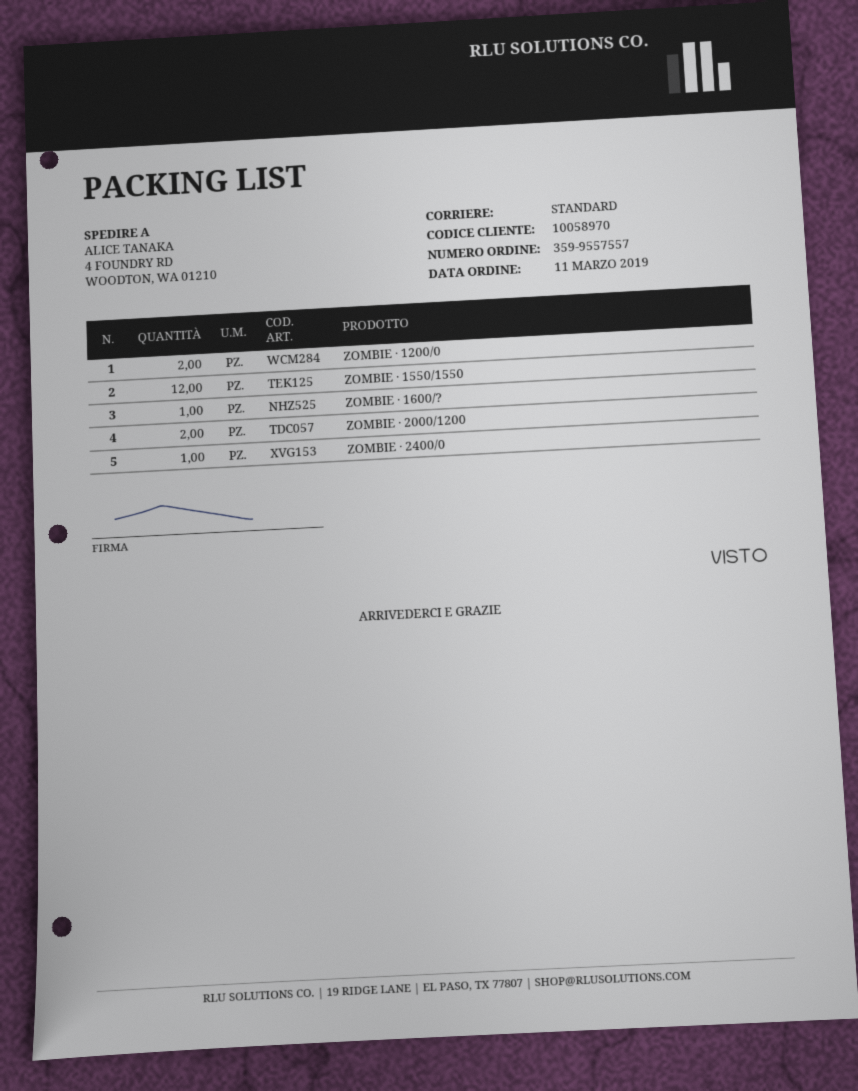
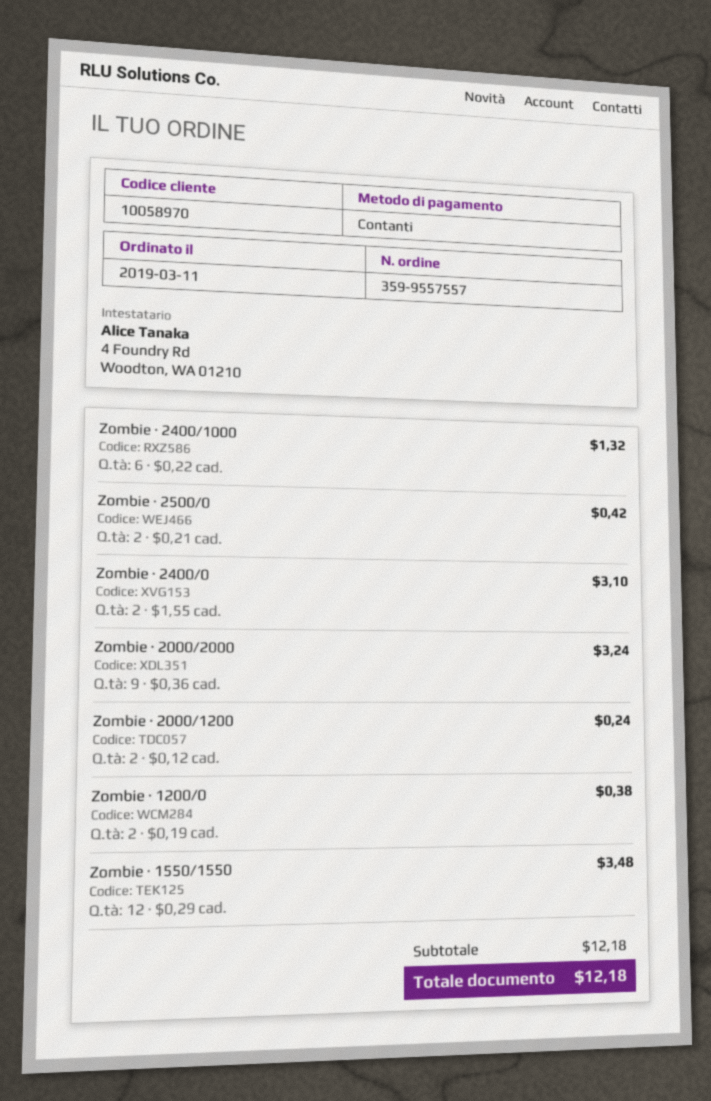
ZOMBIE · 1600/?: 1 -> none
ZOMBIE · 2400/0: 1 -> 2
Zombie · 2400/1000: none -> 6
Zombie · 2500/0: none -> 2
Zombie · 2000/2000: none -> 9

